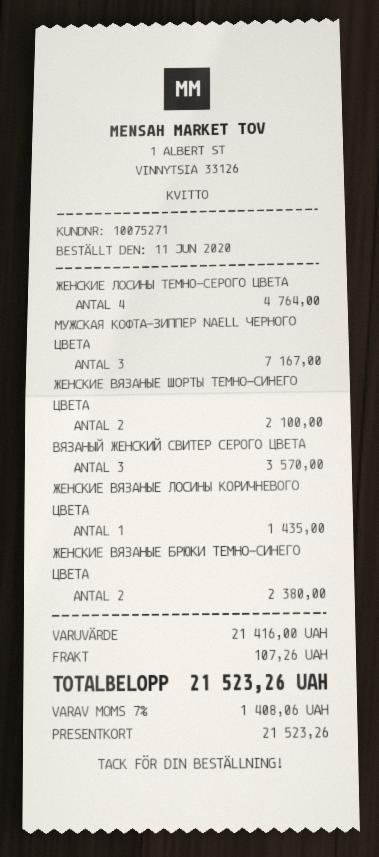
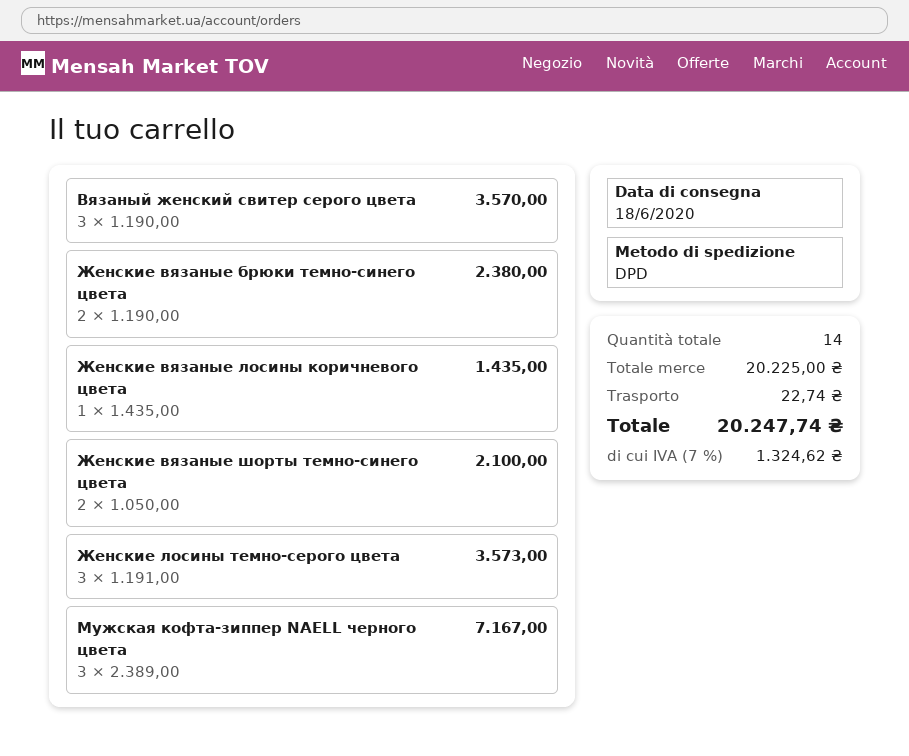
ЖЕНСКИЕ ЛОСИНЫ ТЕМНО-СЕРОГО ЦВЕТА: 4 for 4764.00 -> 3 for 3573.00
subtotal: 21416.00 -> 20225.00
shipping: 107.26 -> 22.74
tax: 7% = 1408.06 -> 7% = 1324.62
total: 21523.26 -> 20247.74

